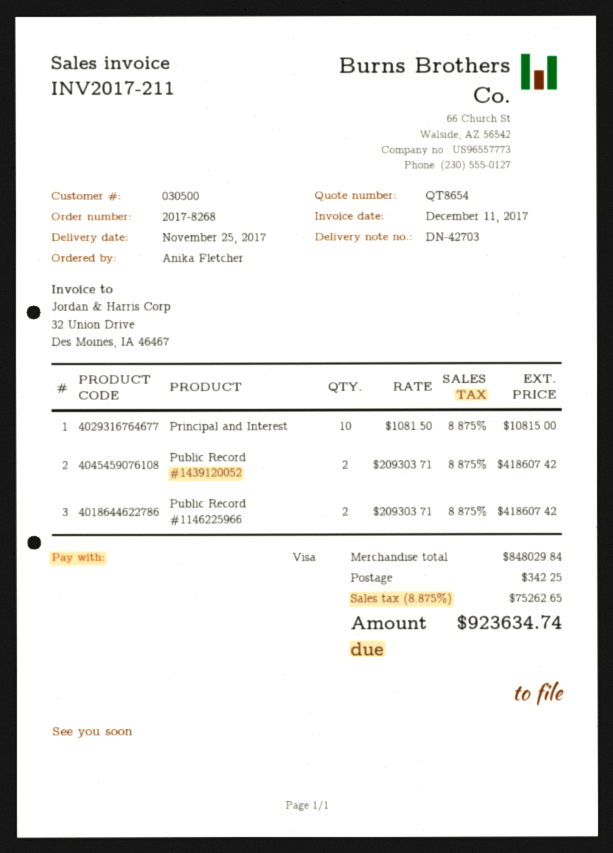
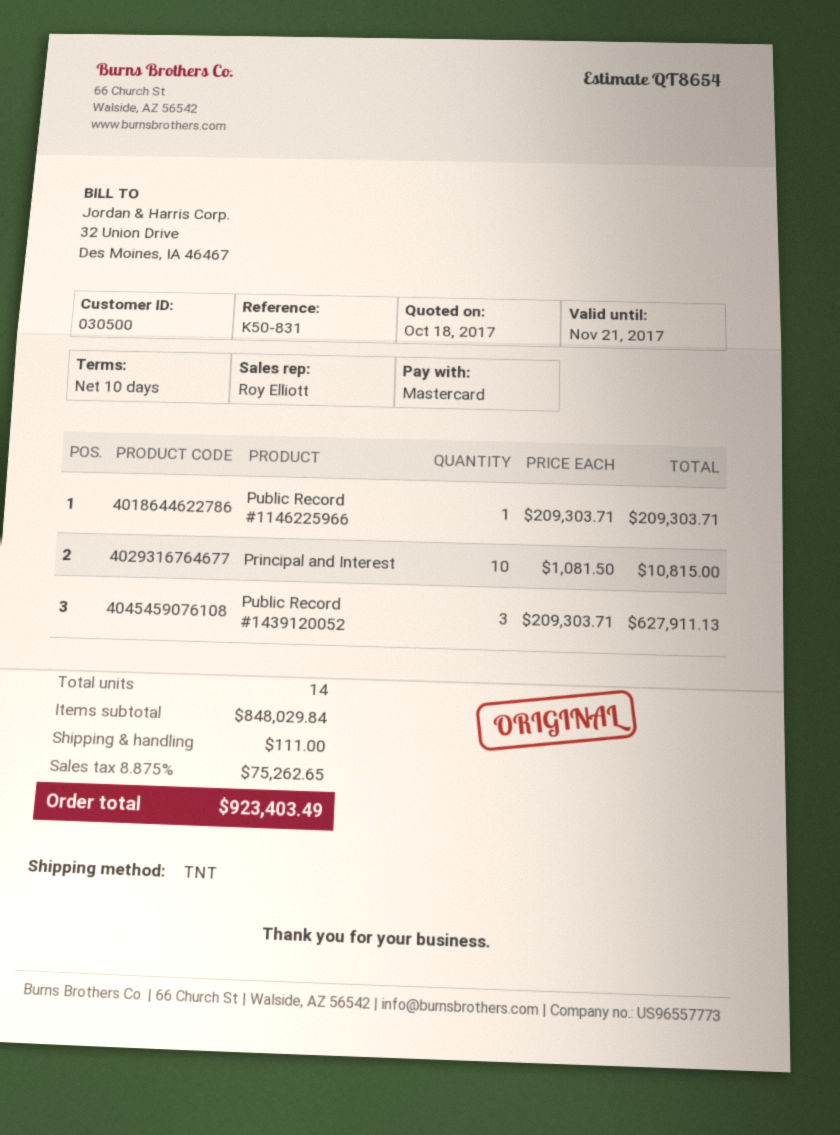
payment method: Visa -> Mastercard
Public Record #1439120052: 2 x 209303.71 = 418607.42 -> 3 x 209303.71 = 627911.13
Public Record #1146225966: 2 x 209303.71 = 418607.42 -> 1 x 209303.71 = 209303.71
shipping: 342.25 -> 111.00
total: 923634.74 -> 923403.49

